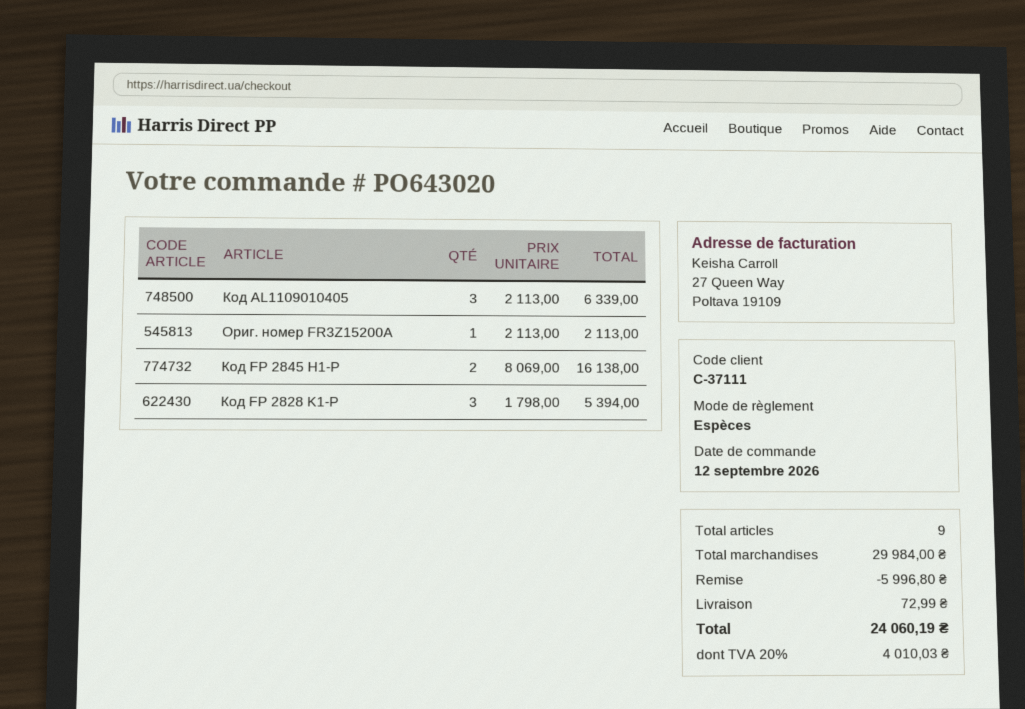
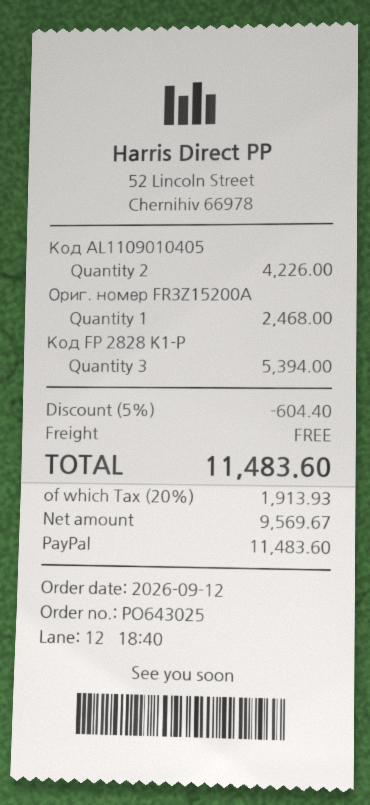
order number: PO643020 -> PO643025
payment method: cash -> PayPal
Код AL1109010405: 3 for 6339.00 -> 2 for 4226.00
Ориг. номер FR3Z15200A: 1 for 2113.00 -> 1 for 2468.00
Код FP 2845 H1-P: 2 for 16138.00 -> none
discount: 5996.80 -> 604.40
shipping: 72.99 -> 0.00
tax: 20% = 4010.03 -> 20% = 1913.93
total: 24060.19 -> 11483.60

